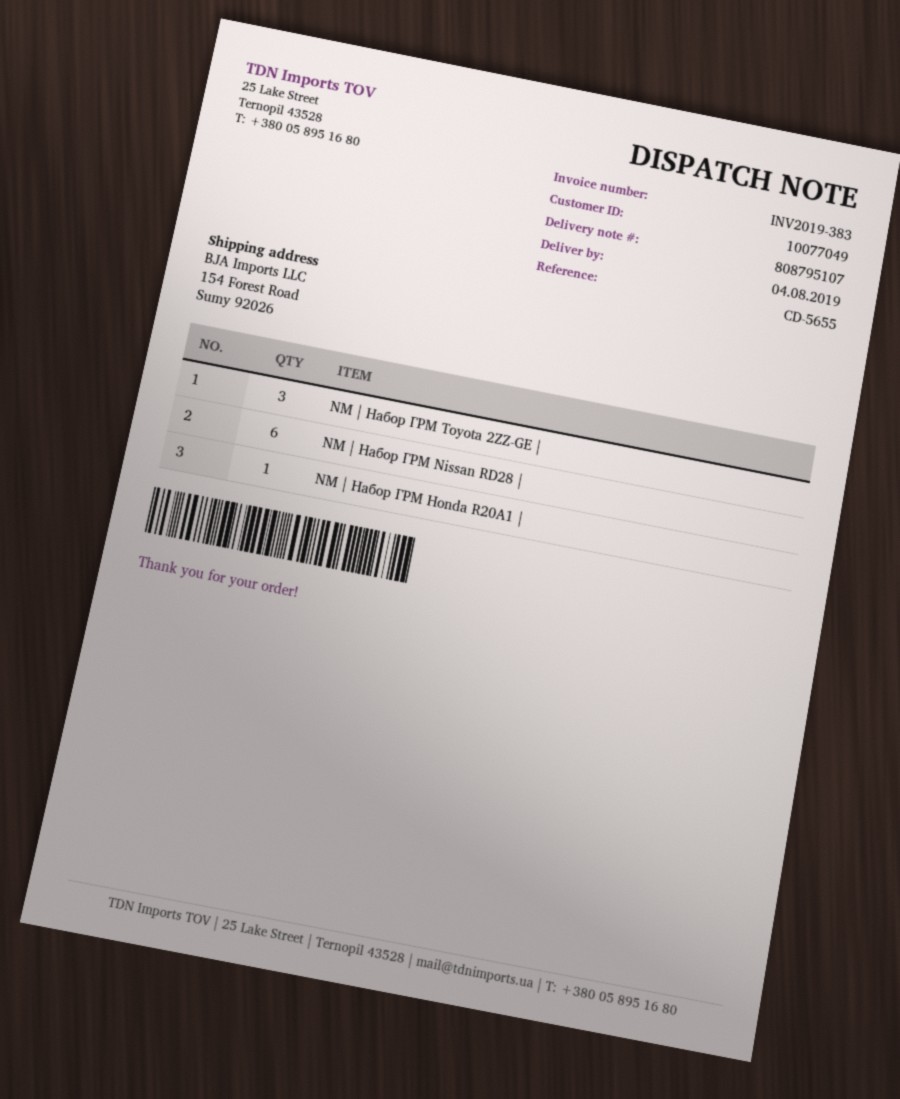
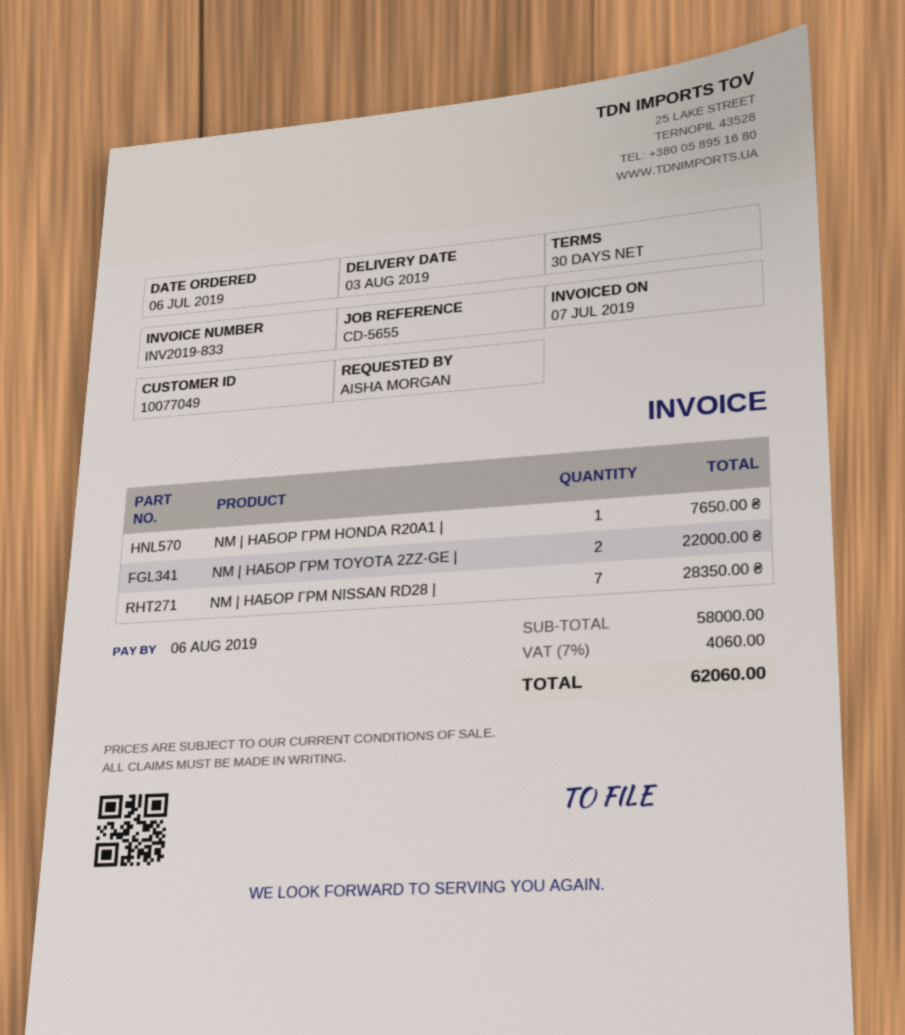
delivery date: 2019-08-04 -> 2019-08-03
invoice number: INV2019-383 -> INV2019-833
NM | Набор ГРМ Toyota 2ZZ-GE |: 3 -> 2
NM | Набор ГРМ Nissan RD28 |: 6 -> 7

